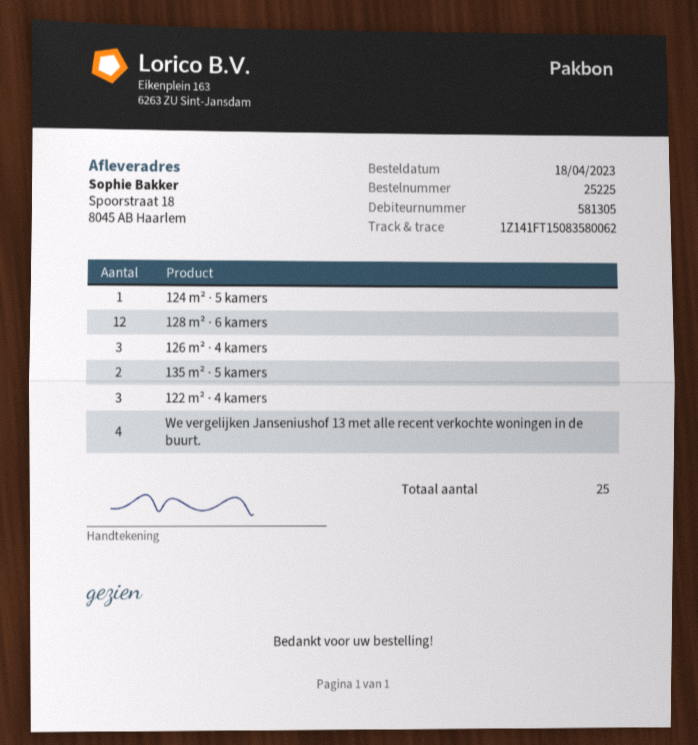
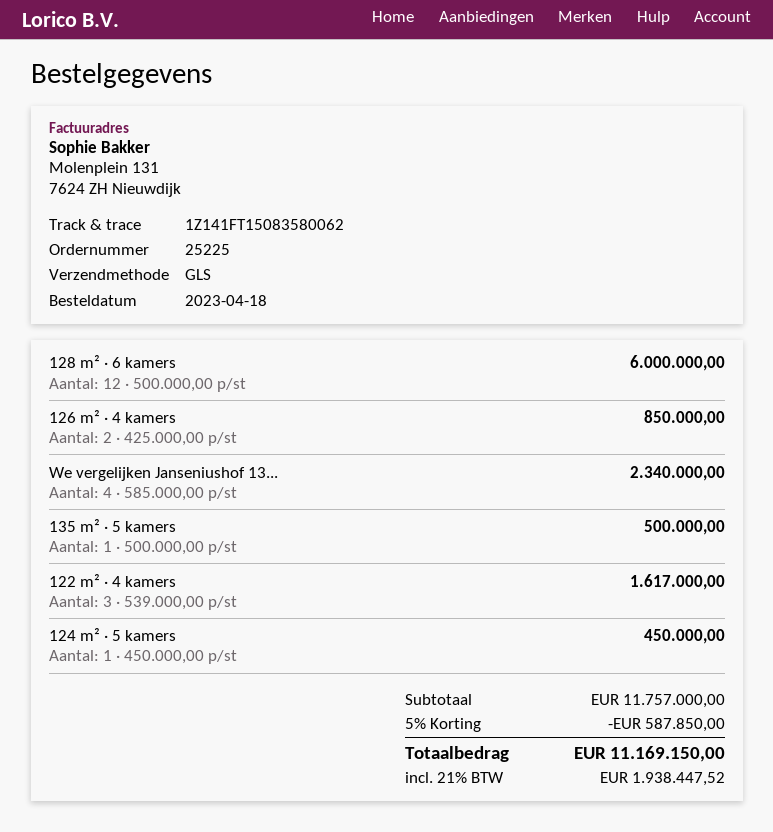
126 m² · 4 kamers: 3 -> 2
135 m² · 5 kamers: 2 -> 1

